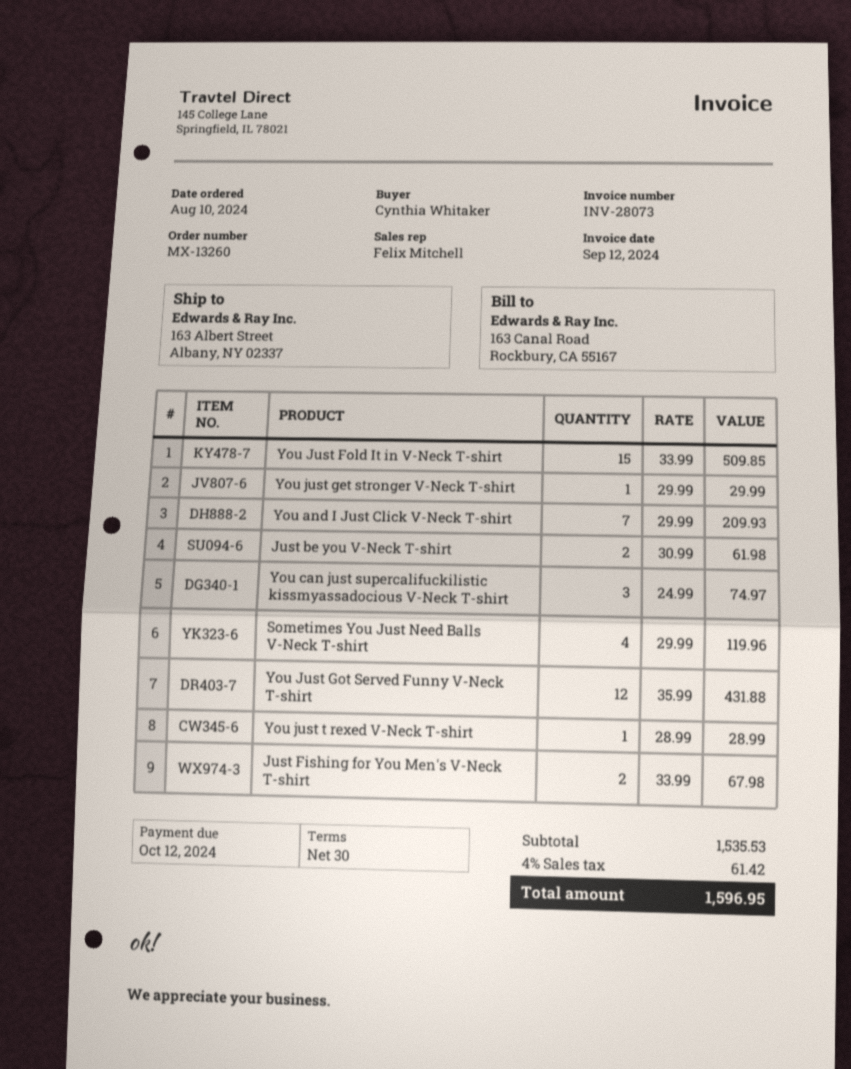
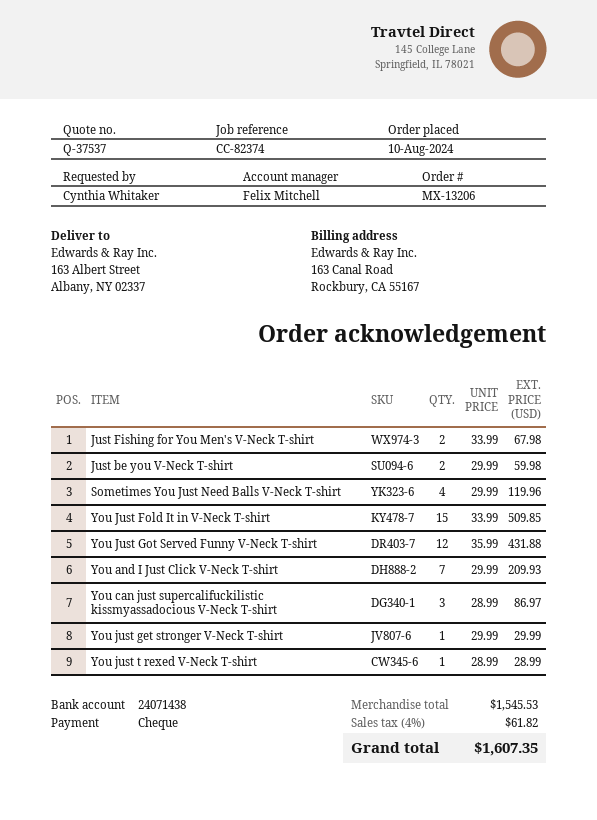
order number: MX-13260 -> MX-13206
Just be you V-Neck T-shirt: 2 x 30.99 = 61.98 -> 2 x 29.99 = 59.98
You can just supercalifuckilistic kissmyassadocious V-Neck T-shirt: 3 x 24.99 = 74.97 -> 3 x 28.99 = 86.97
subtotal: 1535.53 -> 1545.53
tax: 4% = 61.42 -> 4% = 61.82
total: 1596.95 -> 1607.35

